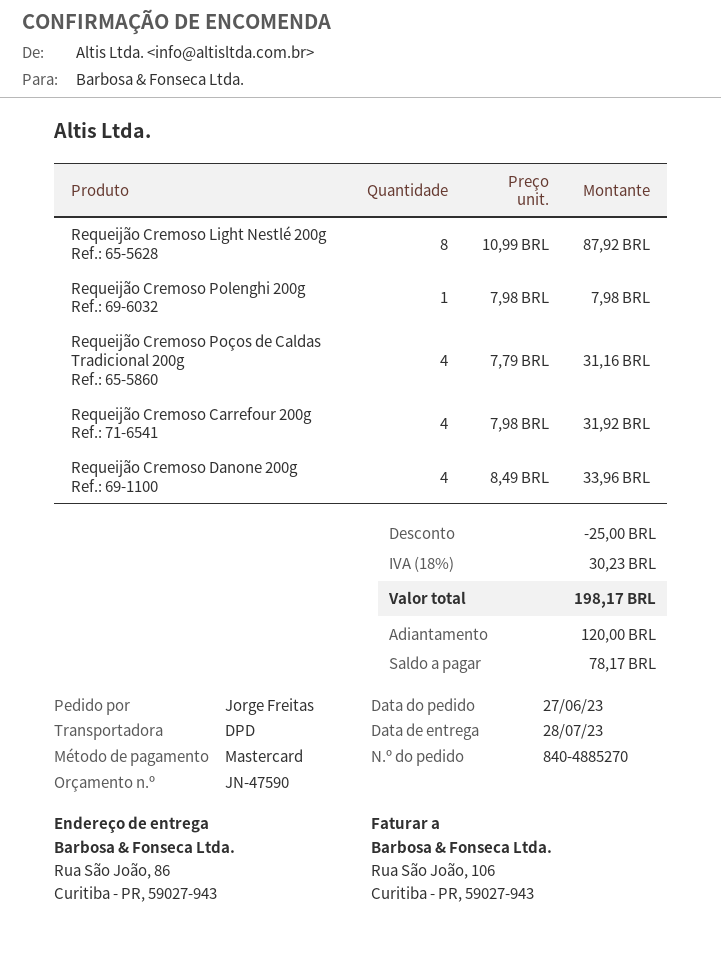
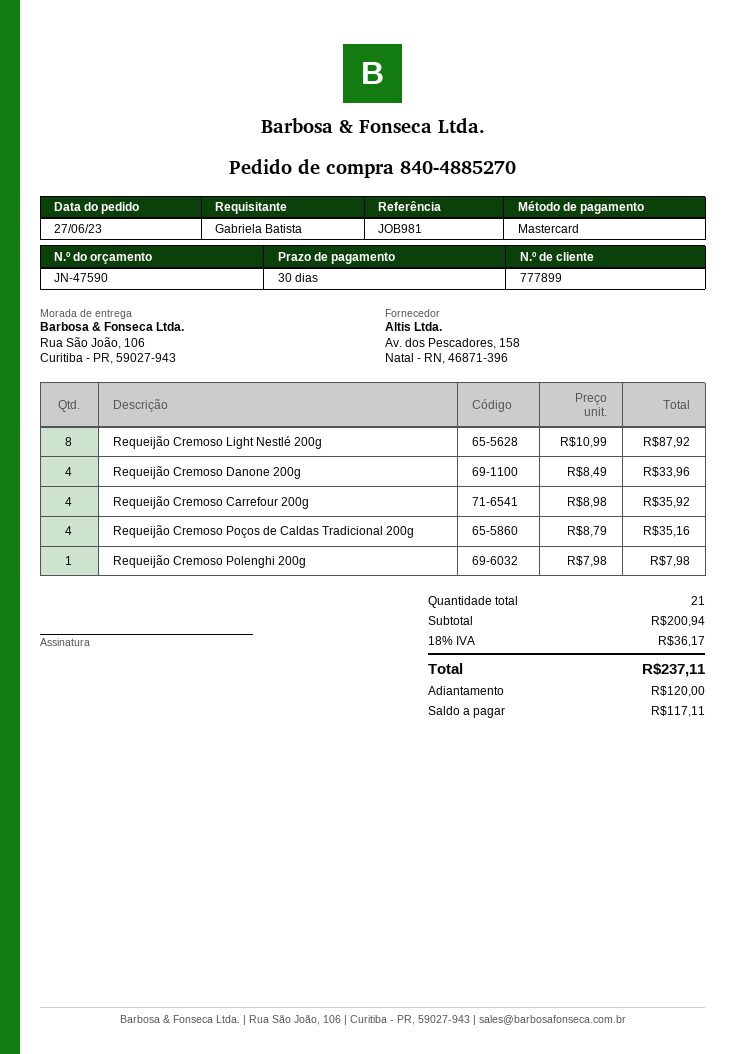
ordered by: Jorge Freitas -> Gabriela Batista
ship to: Rua São João, 86, Curitiba - PR, 59027-943 -> Rua São João, 106, Curitiba - PR, 59027-943
Requeijão Cremoso Poços de Caldas Tradicional 200g: 4 x 7.79 = 31.16 -> 4 x 8.79 = 35.16
Requeijão Cremoso Carrefour 200g: 4 x 7.98 = 31.92 -> 4 x 8.98 = 35.92
discount: 25.00 -> none
tax: 18% = 30.23 -> 18% = 36.17
total: 198.17 -> 237.11
balance: 78.17 -> 117.11

